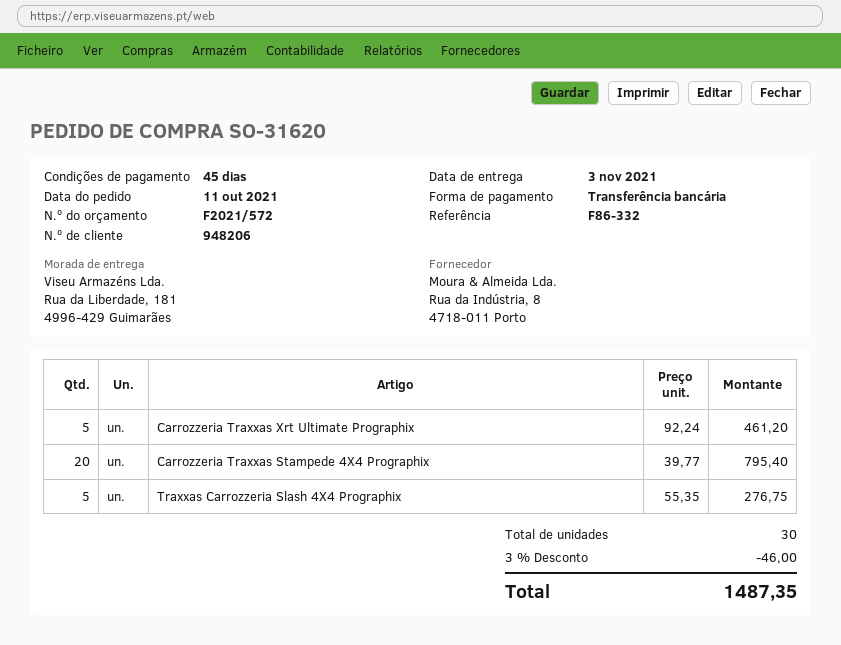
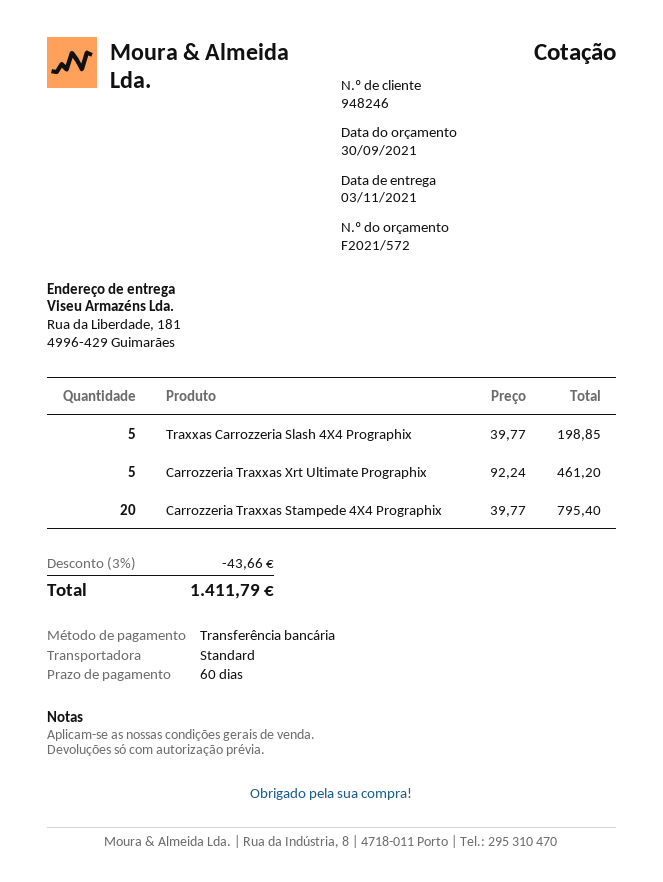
payment terms: 45 days -> 60 days
customer number: 948206 -> 948246
Traxxas Carrozzeria Slash 4X4 Prographix: 5 x 55.35 = 276.75 -> 5 x 39.77 = 198.85
discount: 3% = 46.00 -> 3% = 43.66
total: 1487.35 -> 1411.79

